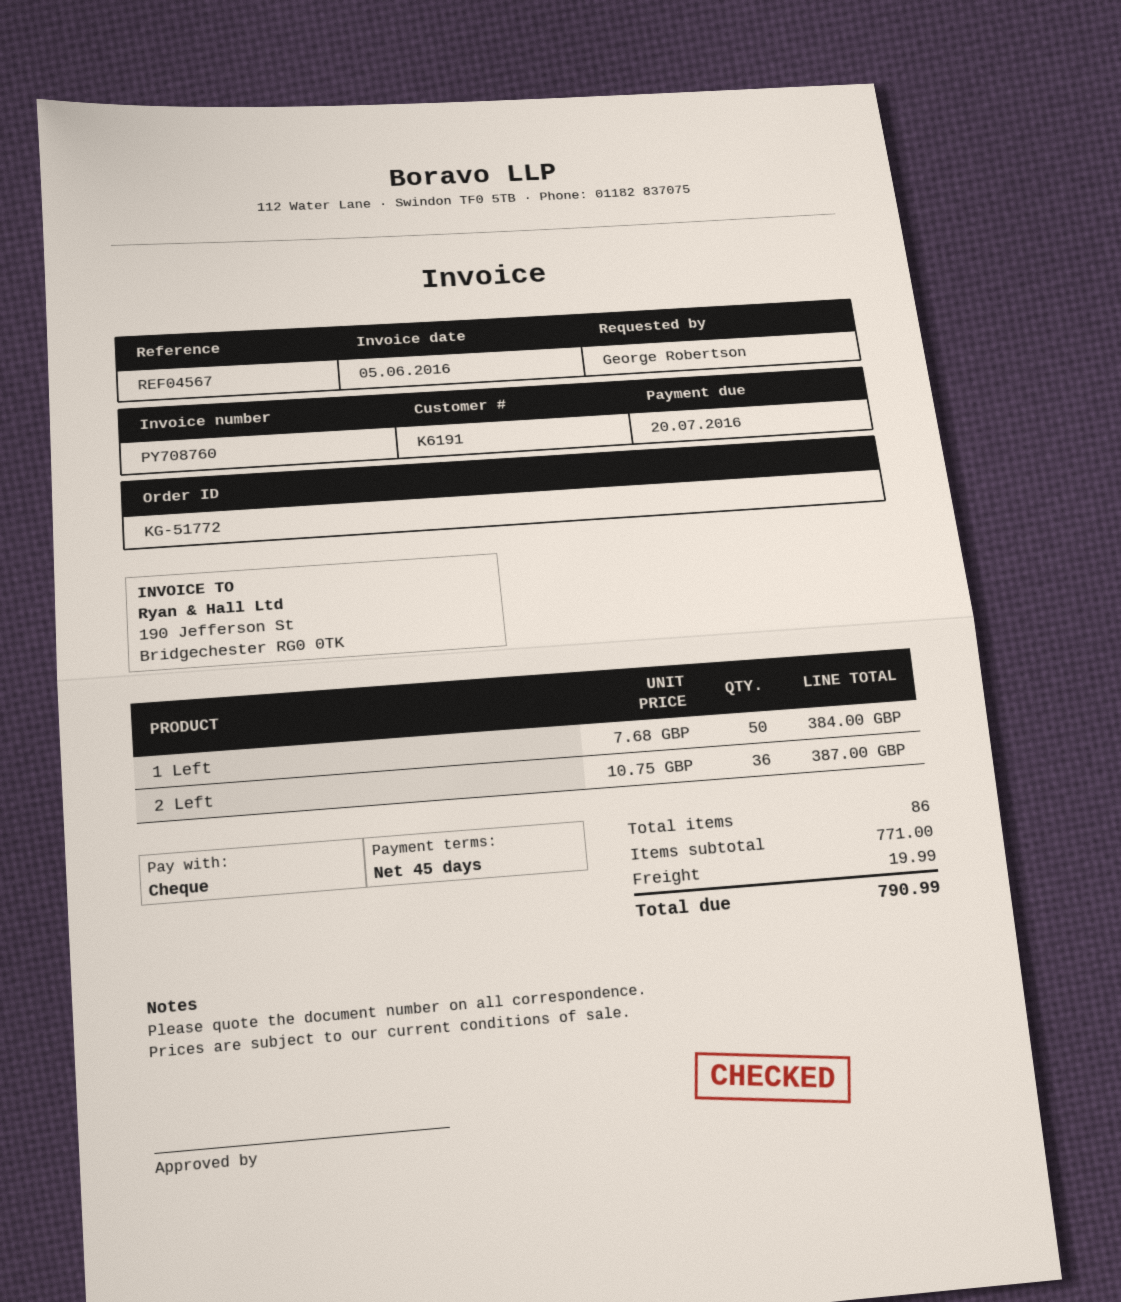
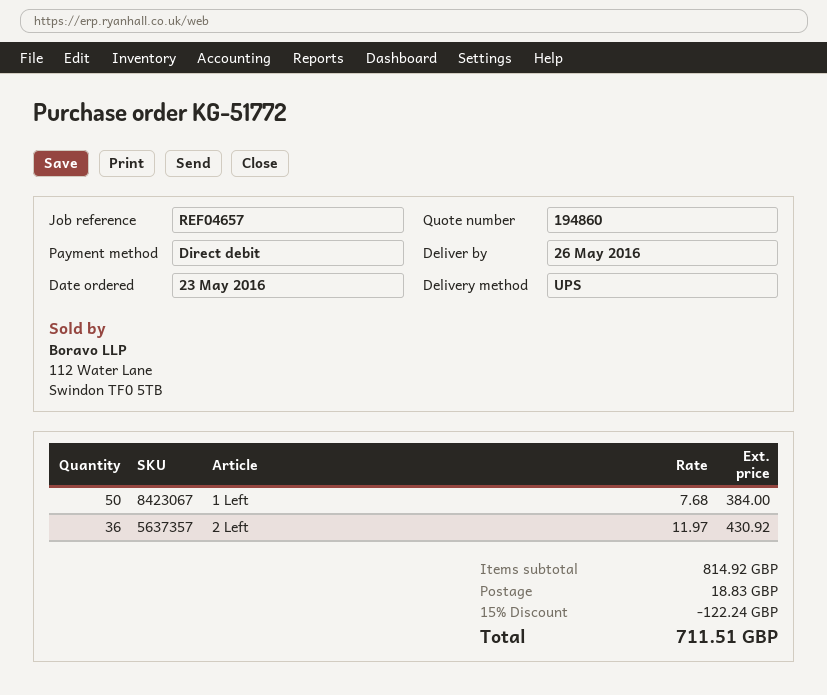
reference: REF04567 -> REF04657
payment method: cheque -> direct debit
2 Left: 36 x 10.75 = 387.00 -> 36 x 11.97 = 430.92
subtotal: 771.00 -> 814.92
discount: none -> 15% = 122.24
shipping: 19.99 -> 18.83
total: 790.99 -> 711.51

